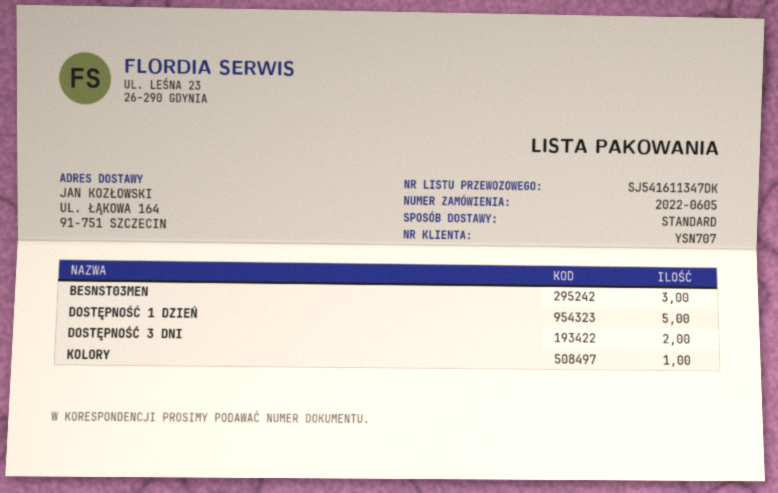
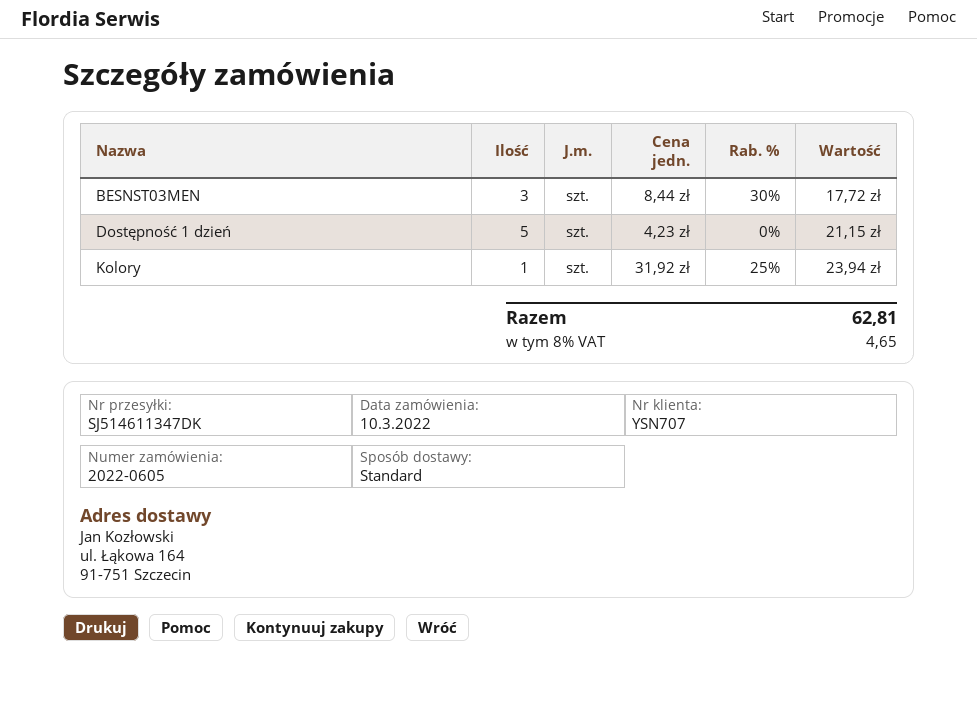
tracking number: SJ541611347DK -> SJ514611347DK
DOSTĘPNOŚĆ 3 DNI: 2 -> none

